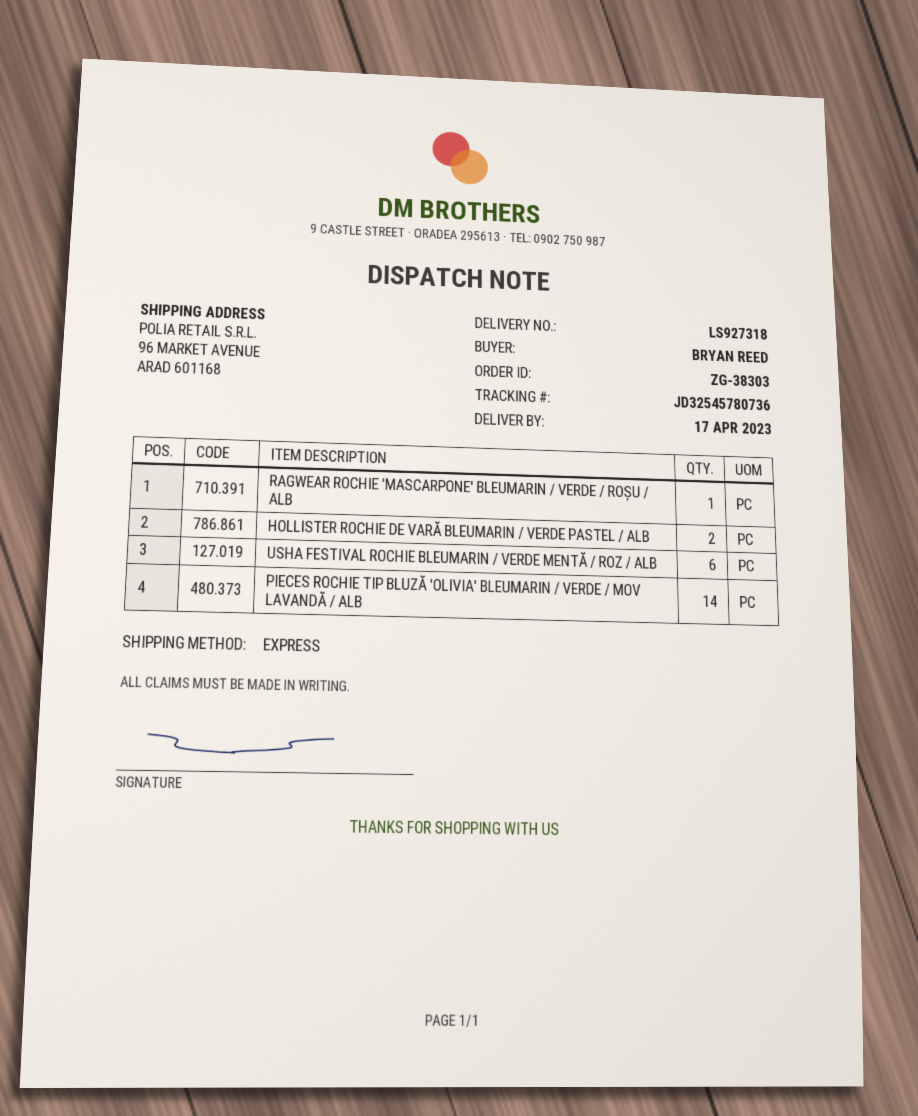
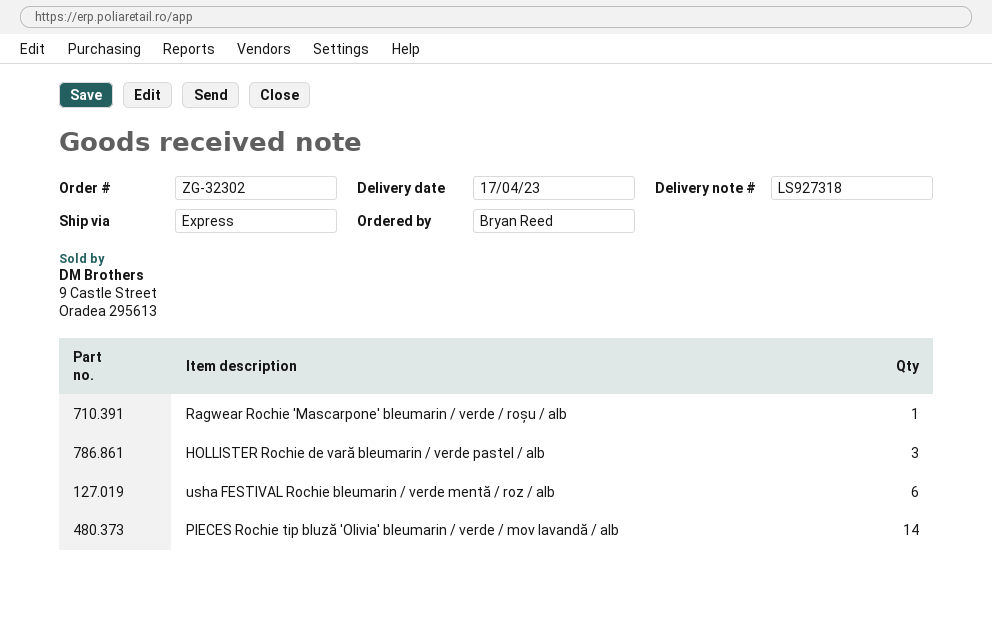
order number: ZG-38303 -> ZG-32302
HOLLISTER ROCHIE DE VARĂ BLEUMARIN / VERDE PASTEL / ALB: 2 -> 3

